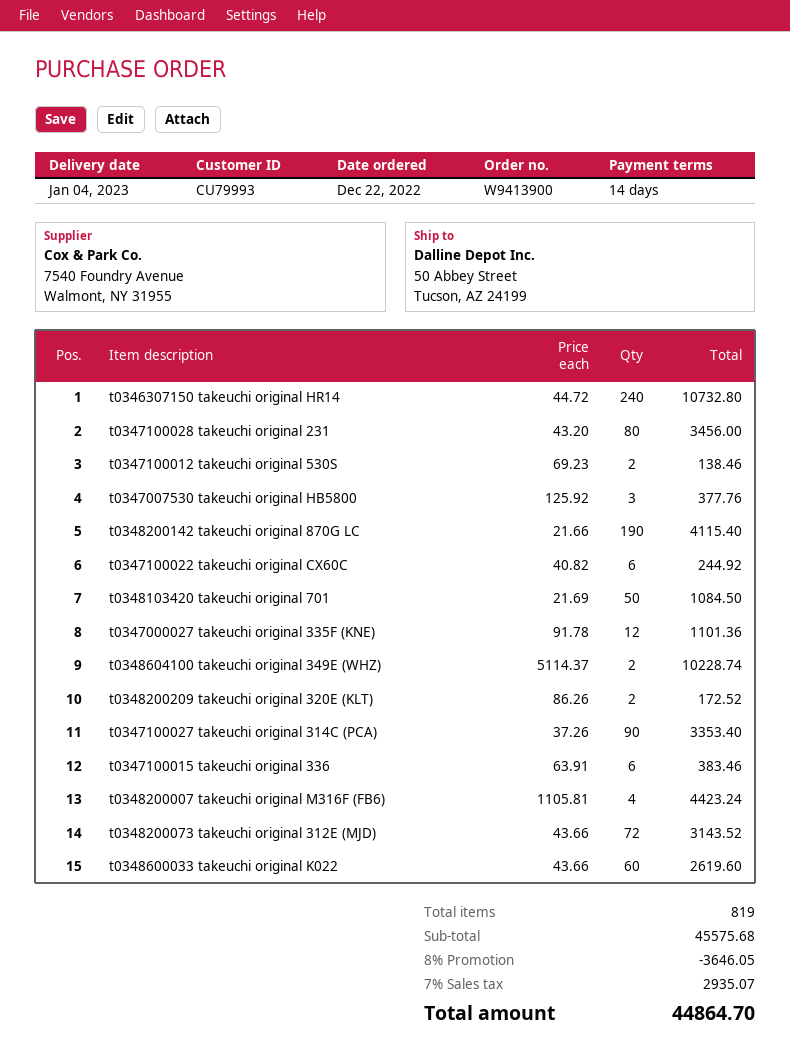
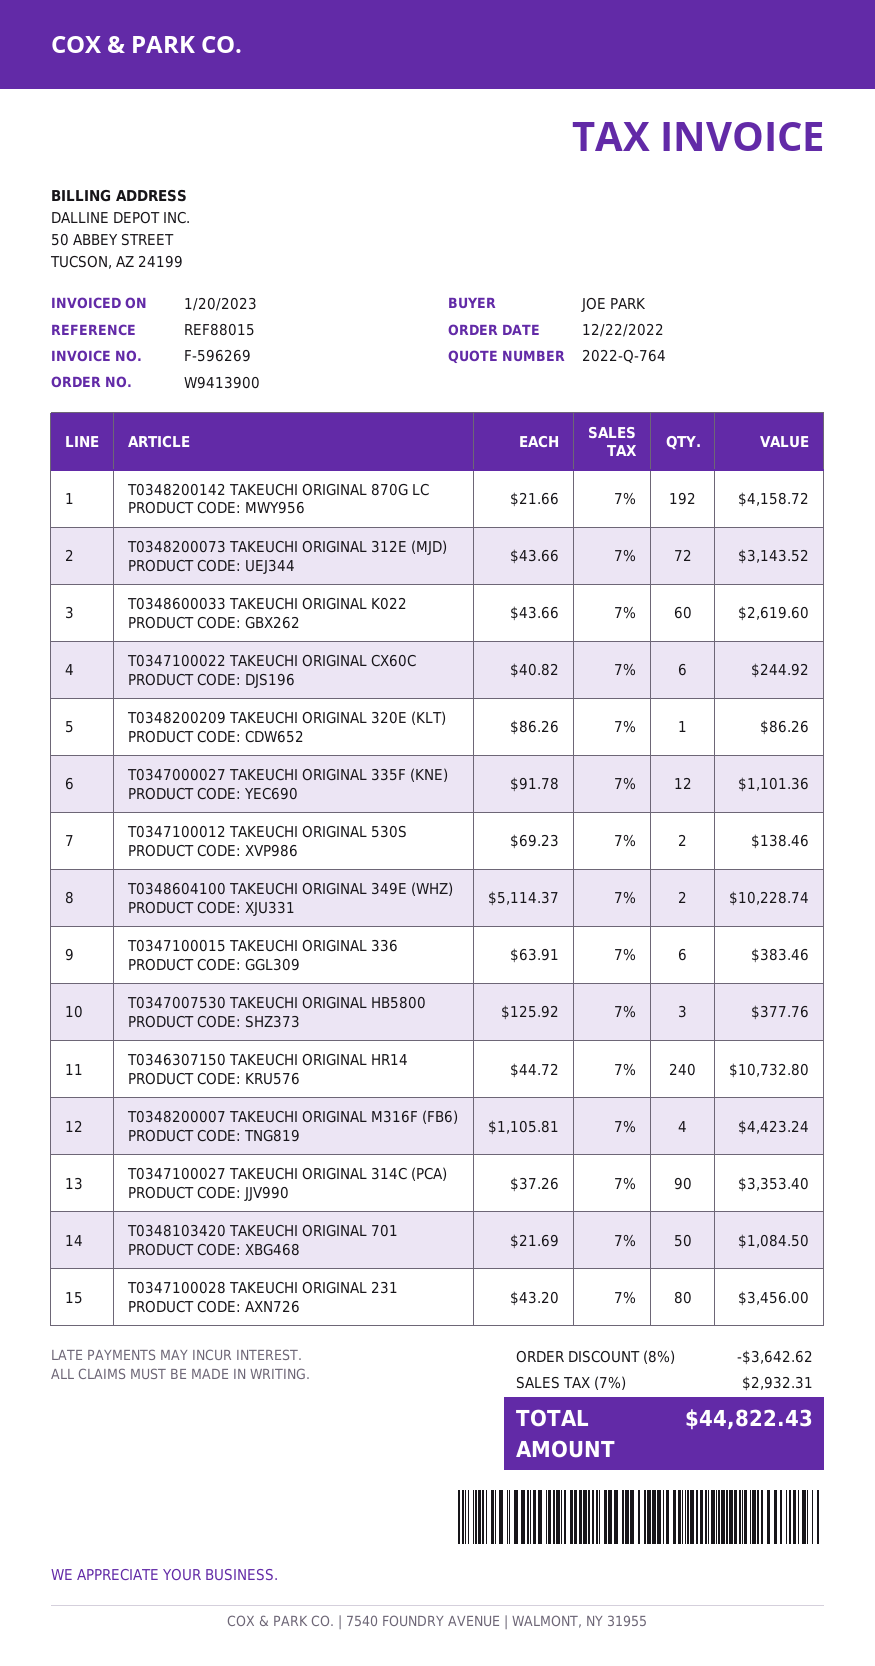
t0348200142 takeuchi original 870G LC: 190 x 21.66 = 4115.40 -> 192 x 21.66 = 4158.72
t0348200209 takeuchi original 320E (KLT): 2 x 86.26 = 172.52 -> 1 x 86.26 = 86.26
discount: 8% = 3646.05 -> 8% = 3642.62
tax: 7% = 2935.07 -> 7% = 2932.31
total: 44864.70 -> 44822.43

